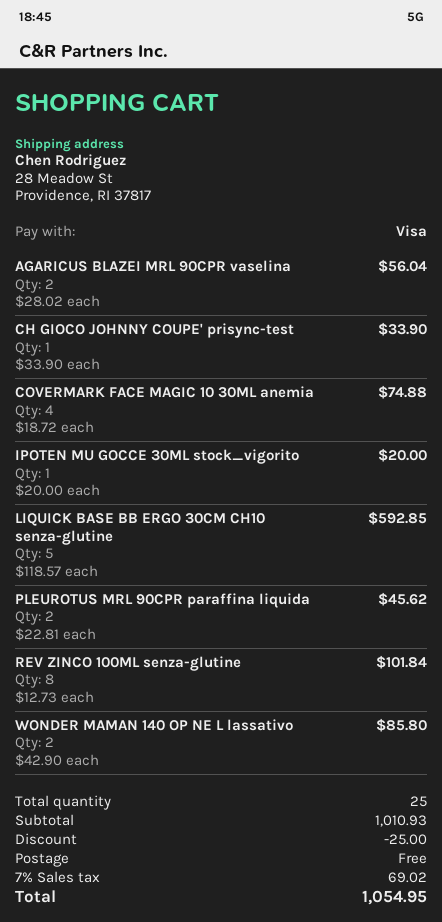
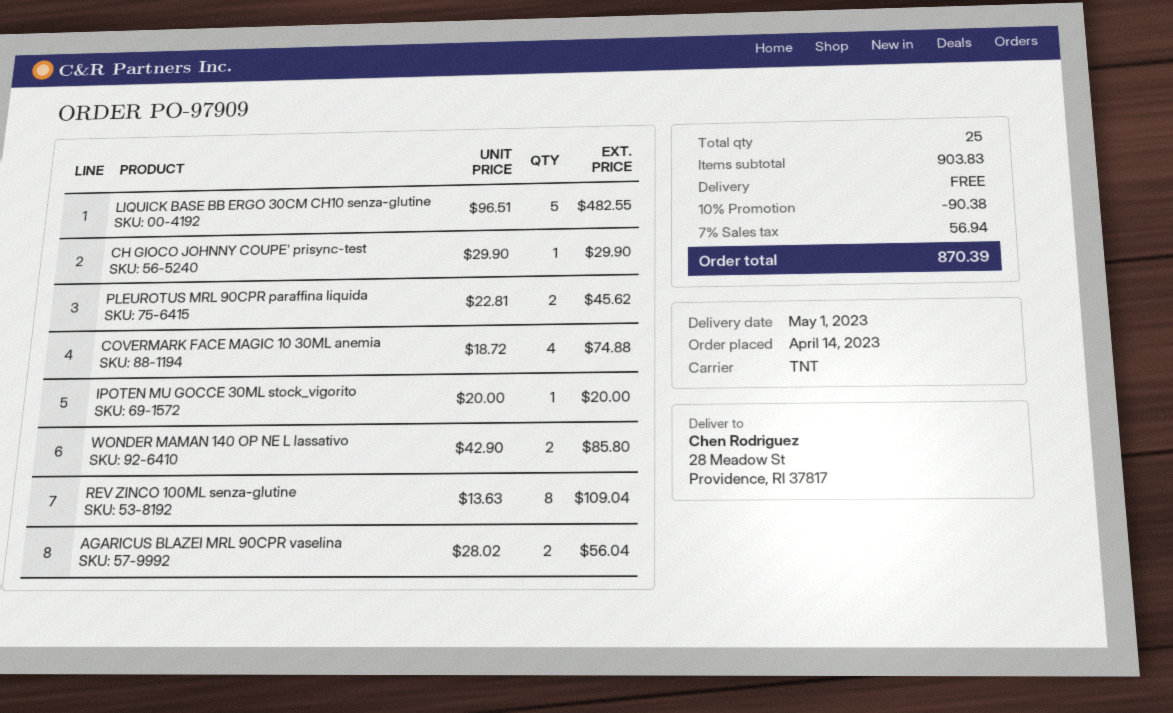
CH GIOCO JOHNNY COUPE' prisync-test: 1 x 33.90 = 33.90 -> 1 x 29.90 = 29.90
LIQUICK BASE BB ERGO 30CM CH10 senza-glutine: 5 x 118.57 = 592.85 -> 5 x 96.51 = 482.55
REV ZINCO 100ML senza-glutine: 8 x 12.73 = 101.84 -> 8 x 13.63 = 109.04
subtotal: 1010.93 -> 903.83
discount: 25.00 -> 90.38
tax: 7% = 69.02 -> 7% = 56.94
total: 1054.95 -> 870.39

